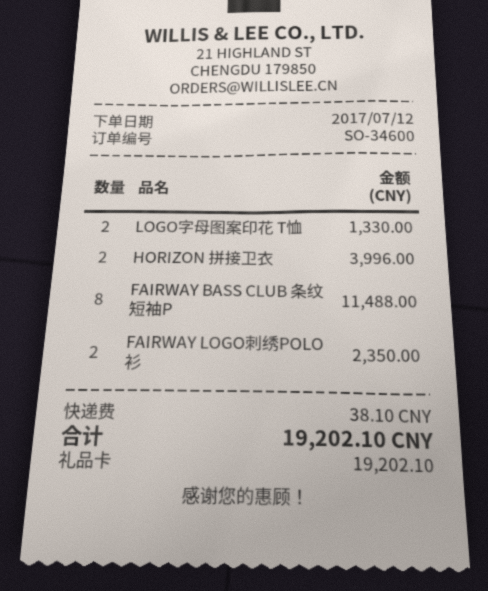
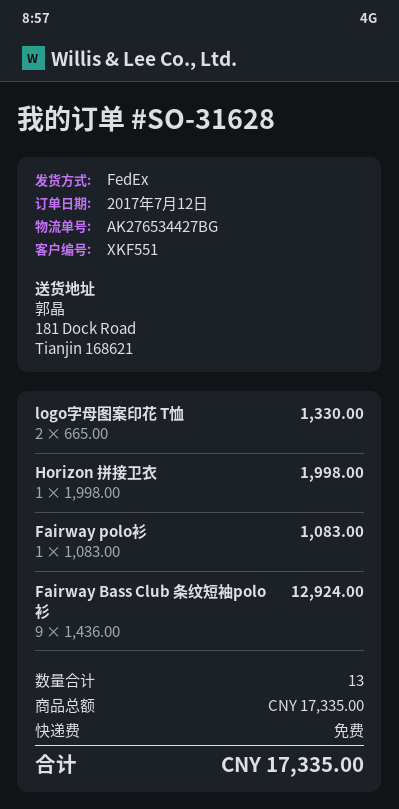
order number: SO-34600 -> SO-31628
HORIZON 拼接卫衣: 2 for 3996.00 -> 1 for 1998.00
FAIRWAY BASS CLUB 条纹短袖P: 8 for 11488.00 -> 9 for 12924.00
FAIRWAY LOGO刺绣POLO衫: 2 for 2350.00 -> none
Fairway polo衫: none -> 1 for 1083.00
shipping: 38.10 -> 0.00
total: 19202.10 -> 17335.00

